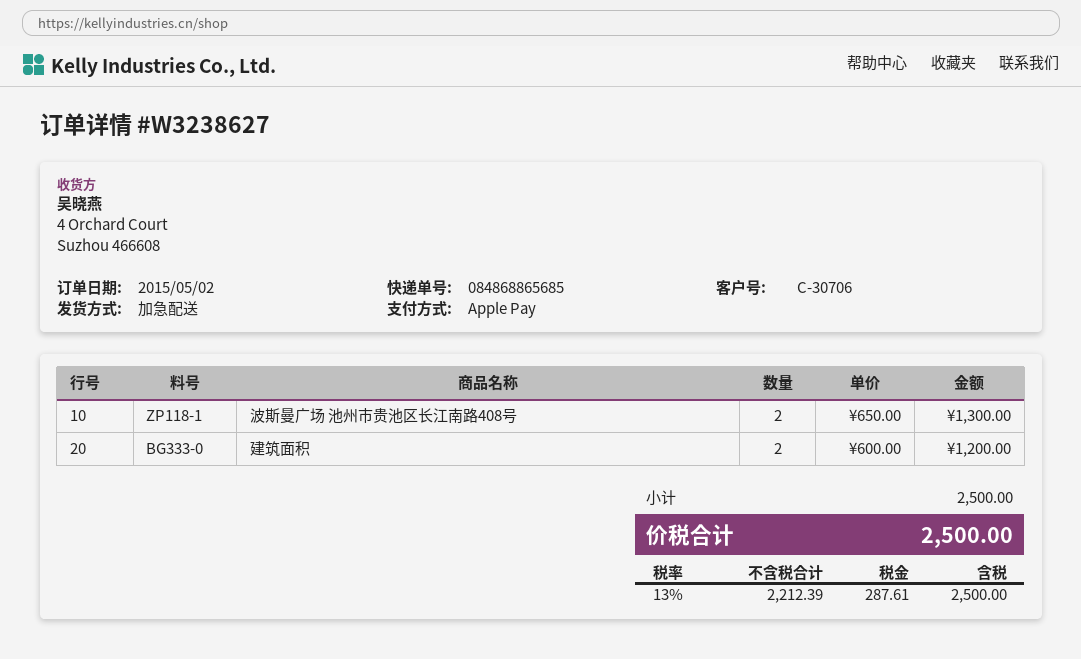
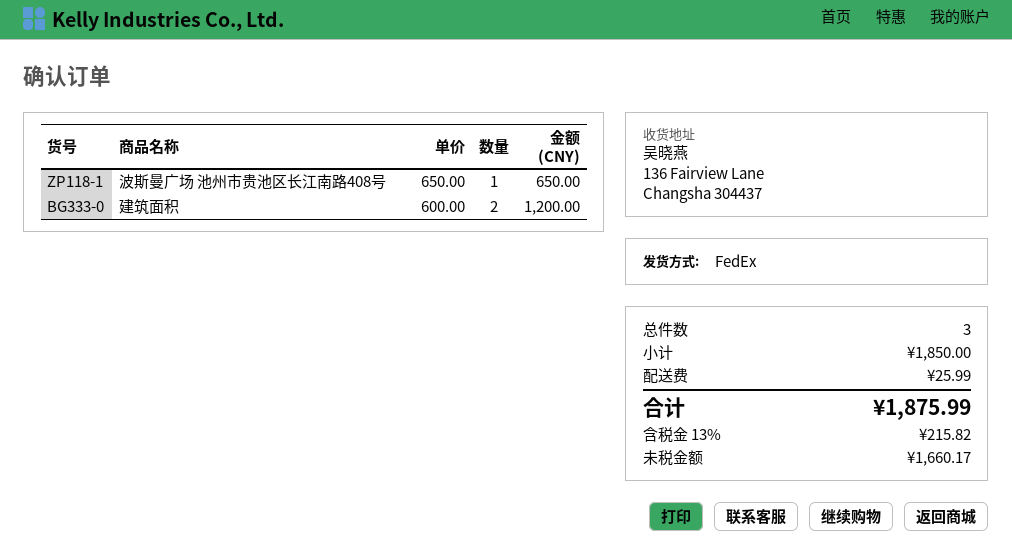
shipping method: express -> FedEx
ship to: 4 Orchard Court, Suzhou 466608 -> 136 Fairview Lane, Changsha 304437
波斯曼广场 池州市贵池区长江南路408号: 2 x 650.00 = 1300.00 -> 1 x 650.00 = 650.00
subtotal: 2500.00 -> 1850.00
shipping: none -> 25.99
net: 2212.39 -> 1660.17
tax: 13% = 287.61 -> 13% = 215.82
total: 2500.00 -> 1875.99

